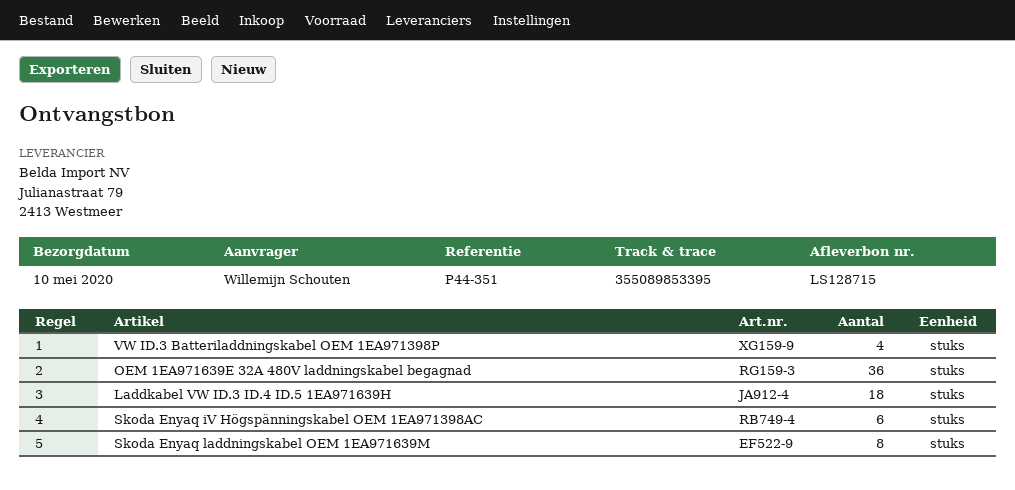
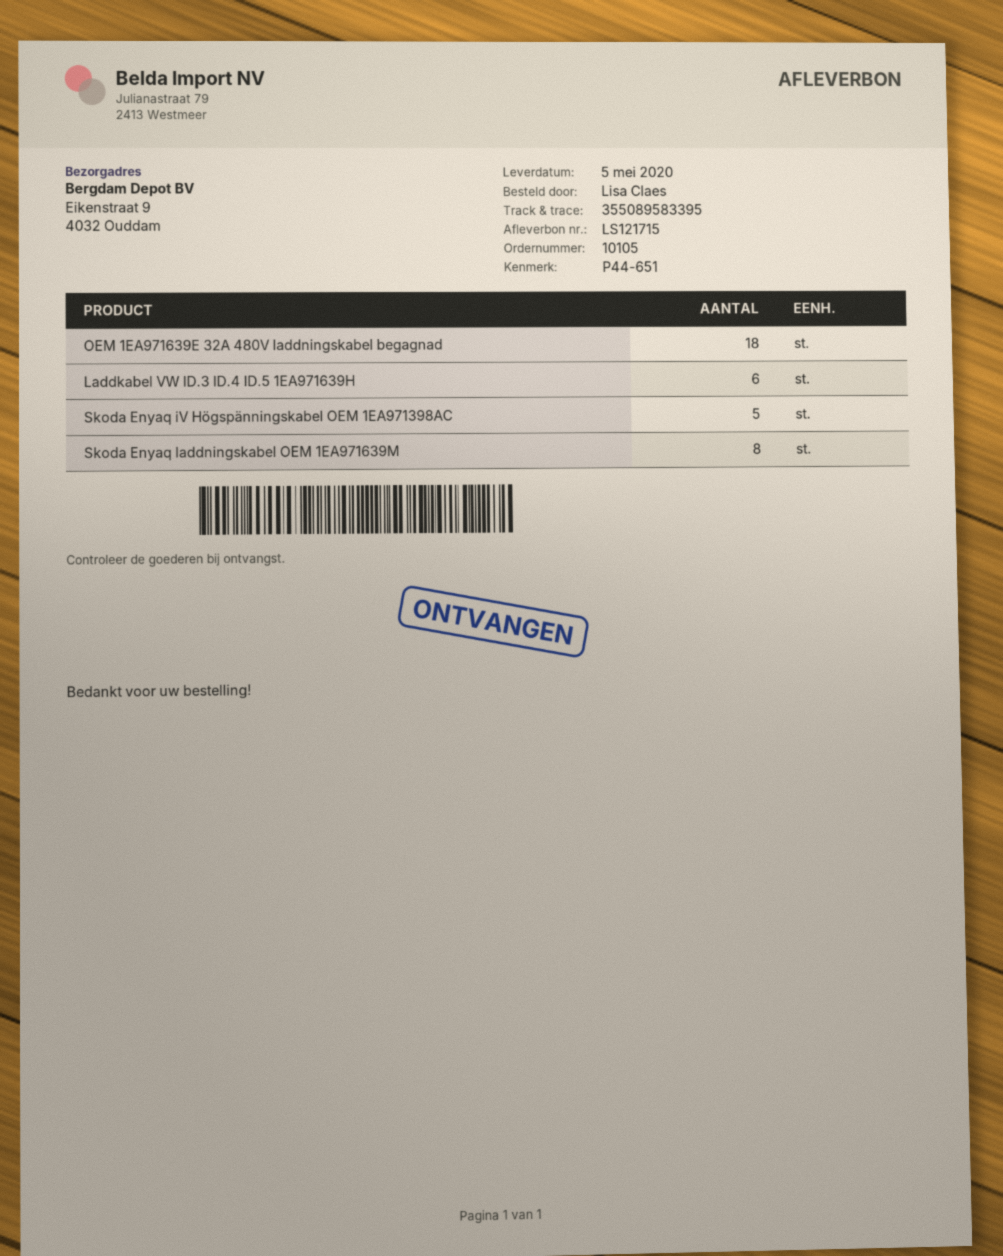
delivery note number: LS128715 -> LS121715
delivery date: 2020-05-10 -> 2020-05-05
reference: P44-351 -> P44-651
ordered by: Willemijn Schouten -> Lisa Claes
tracking number: 355089853395 -> 355089583395
VW ID.3 Batteriladdningskabel OEM 1EA971398P: 4 -> none
OEM 1EA971639E 32A 480V laddningskabel begagnad: 36 -> 18
Laddkabel VW ID.3 ID.4 ID.5 1EA971639H: 18 -> 6
Skoda Enyaq iV Högspänningskabel OEM 1EA971398AC: 6 -> 5

